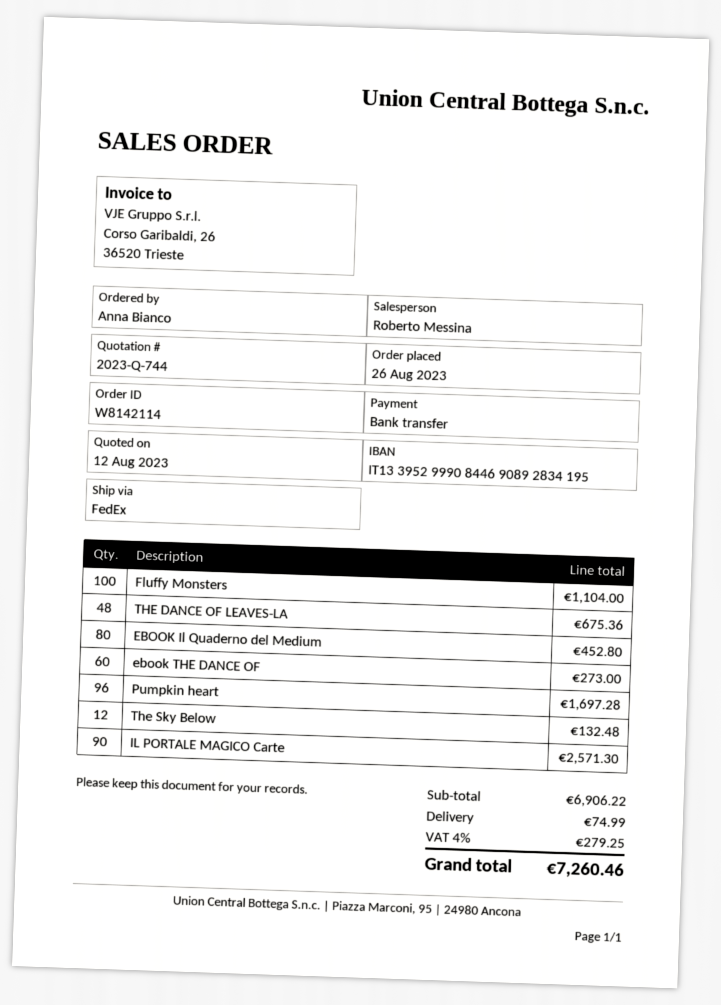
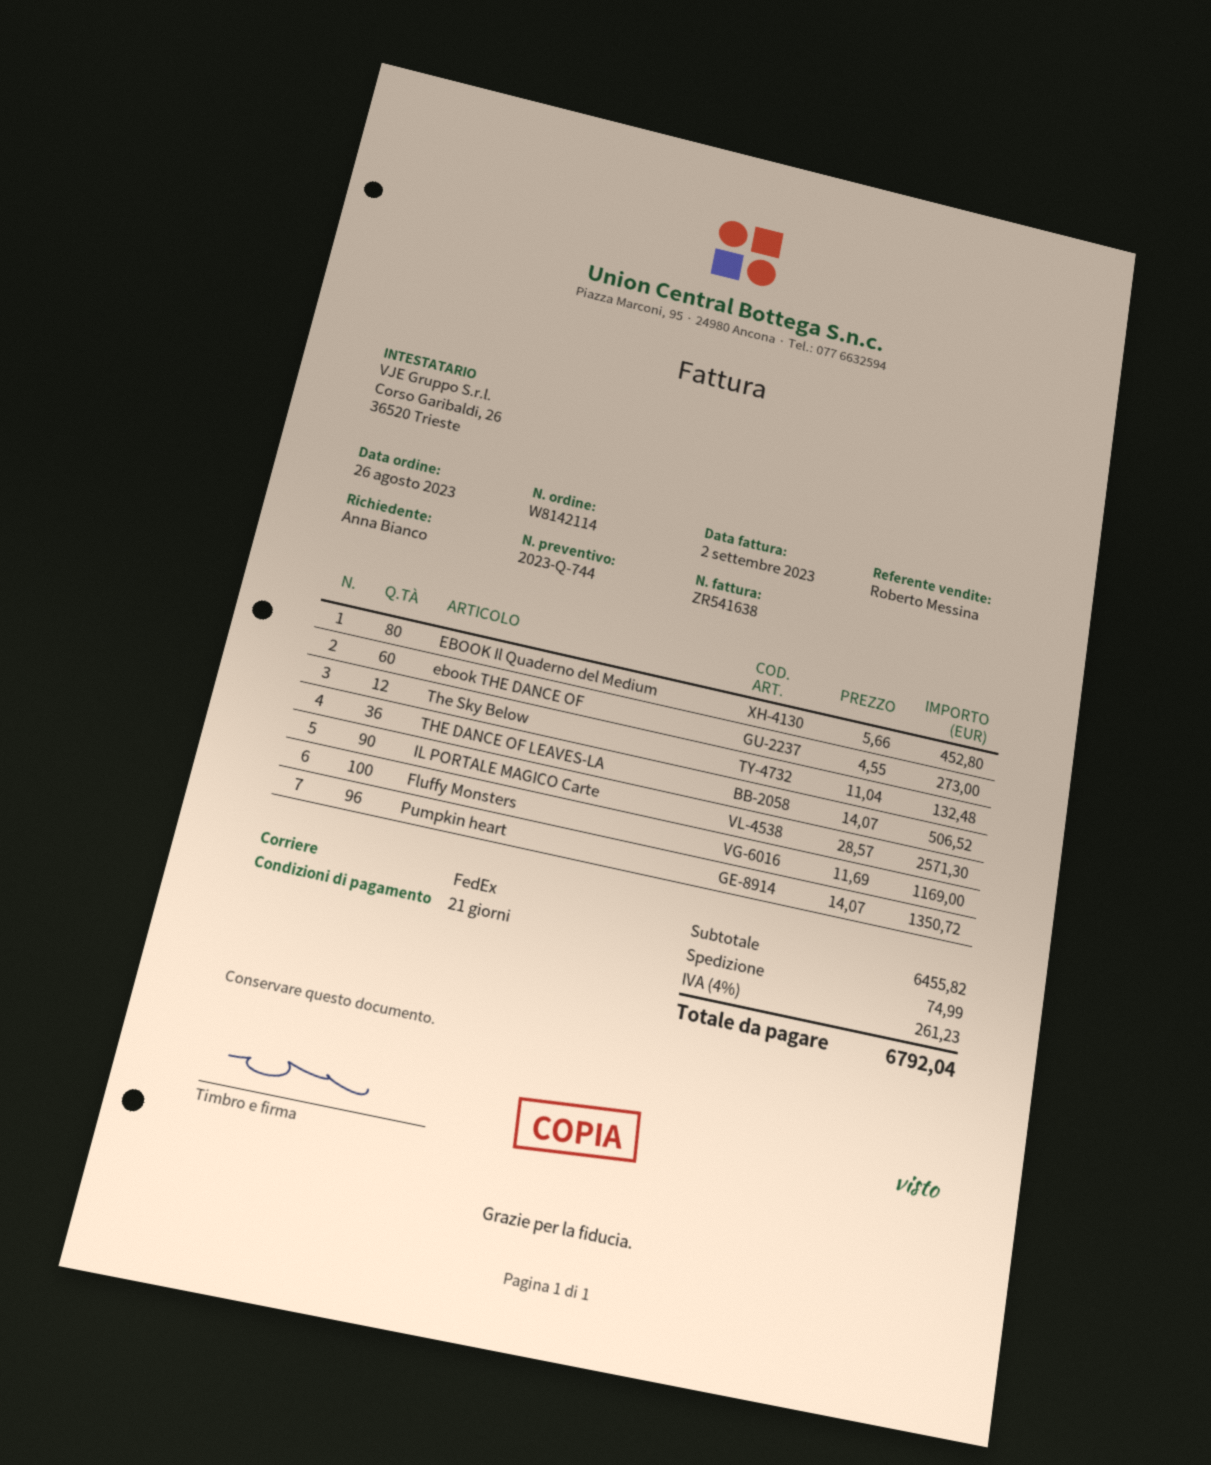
Fluffy Monsters: 100 for 1104.00 -> 100 for 1169.00
THE DANCE OF LEAVES-LA: 48 for 675.36 -> 36 for 506.52
Pumpkin heart: 96 for 1697.28 -> 96 for 1350.72
subtotal: 6906.22 -> 6455.82
tax: 4% = 279.25 -> 4% = 261.23
total: 7260.46 -> 6792.04

